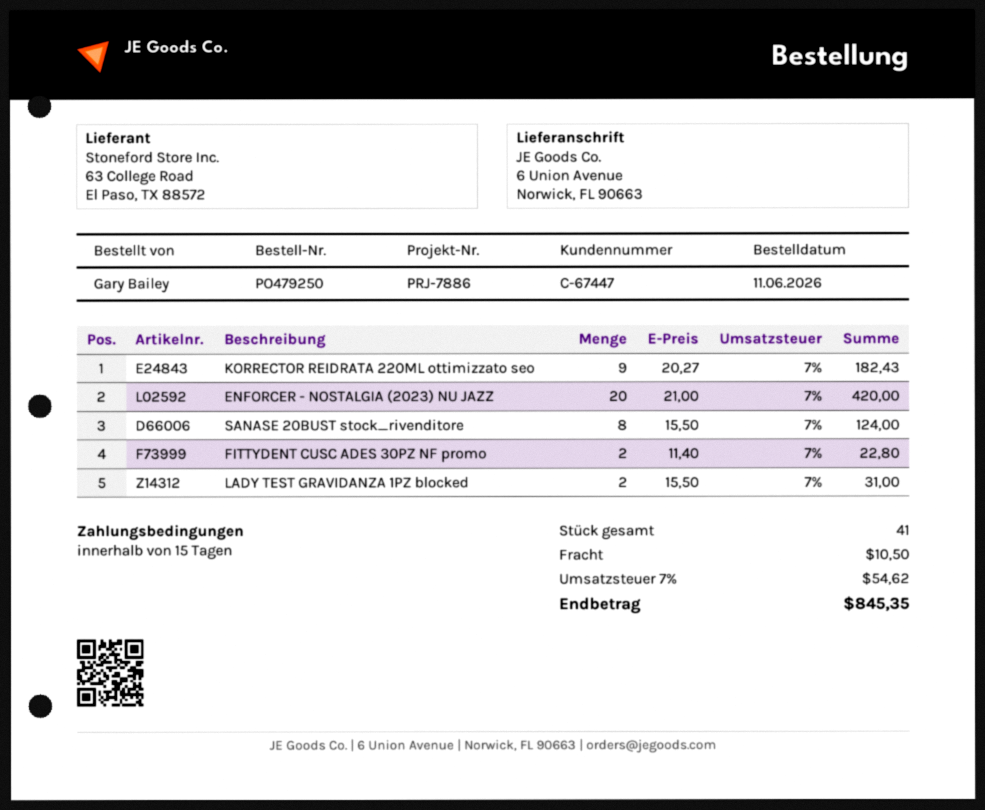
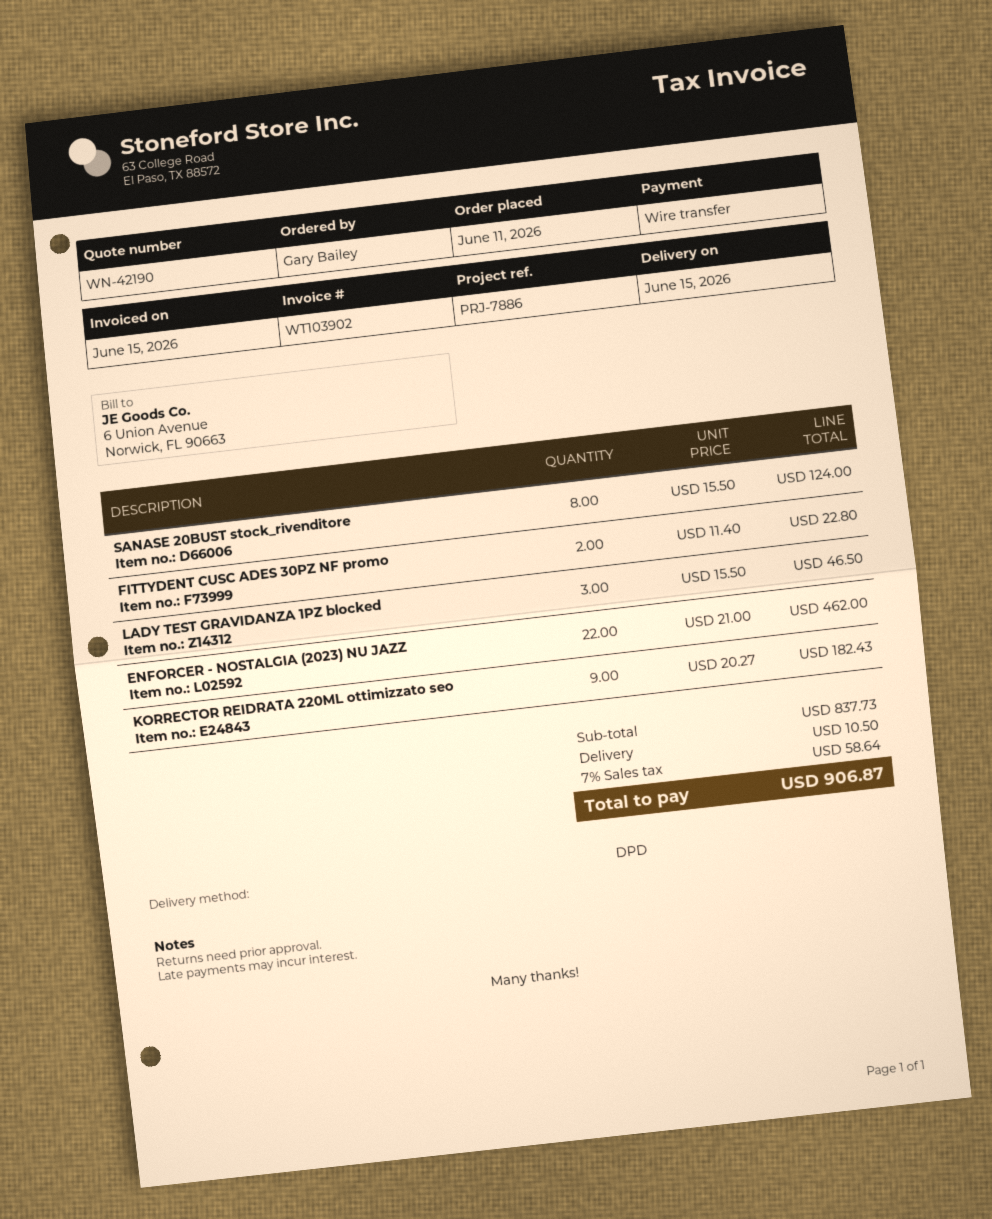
ENFORCER - NOSTALGIA (2023) NU JAZZ: 20 x 21.00 = 420.00 -> 22 x 21.00 = 462.00
LADY TEST GRAVIDANZA 1PZ blocked: 2 x 15.50 = 31.00 -> 3 x 15.50 = 46.50
tax: 7% = 54.62 -> 7% = 58.64
total: 845.35 -> 906.87

